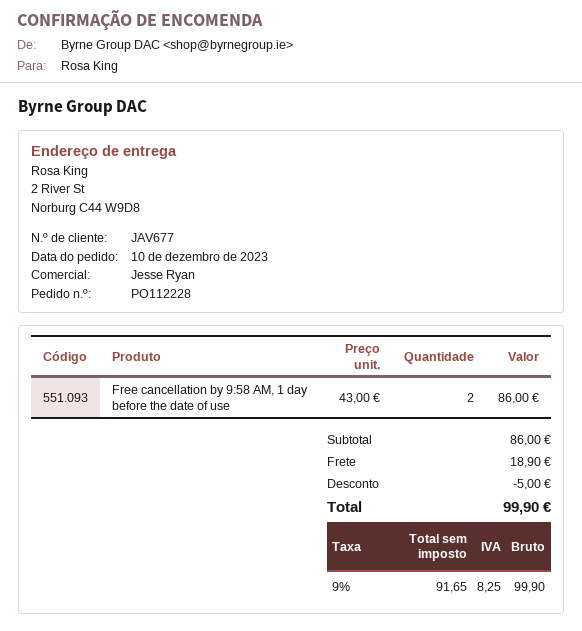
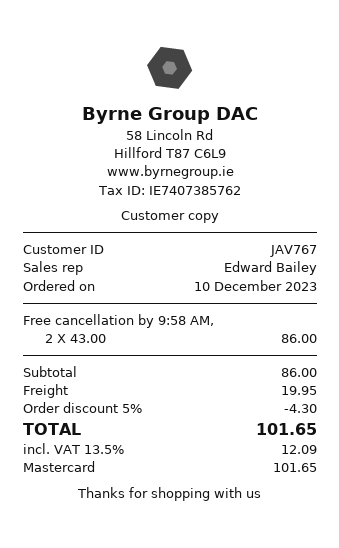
customer number: JAV677 -> JAV767
sales rep: Jesse Ryan -> Edward Bailey
discount: 5.00 -> 4.30
shipping: 18.90 -> 19.95
tax: 9% = 8.25 -> 13.5% = 12.09
total: 99.90 -> 101.65

